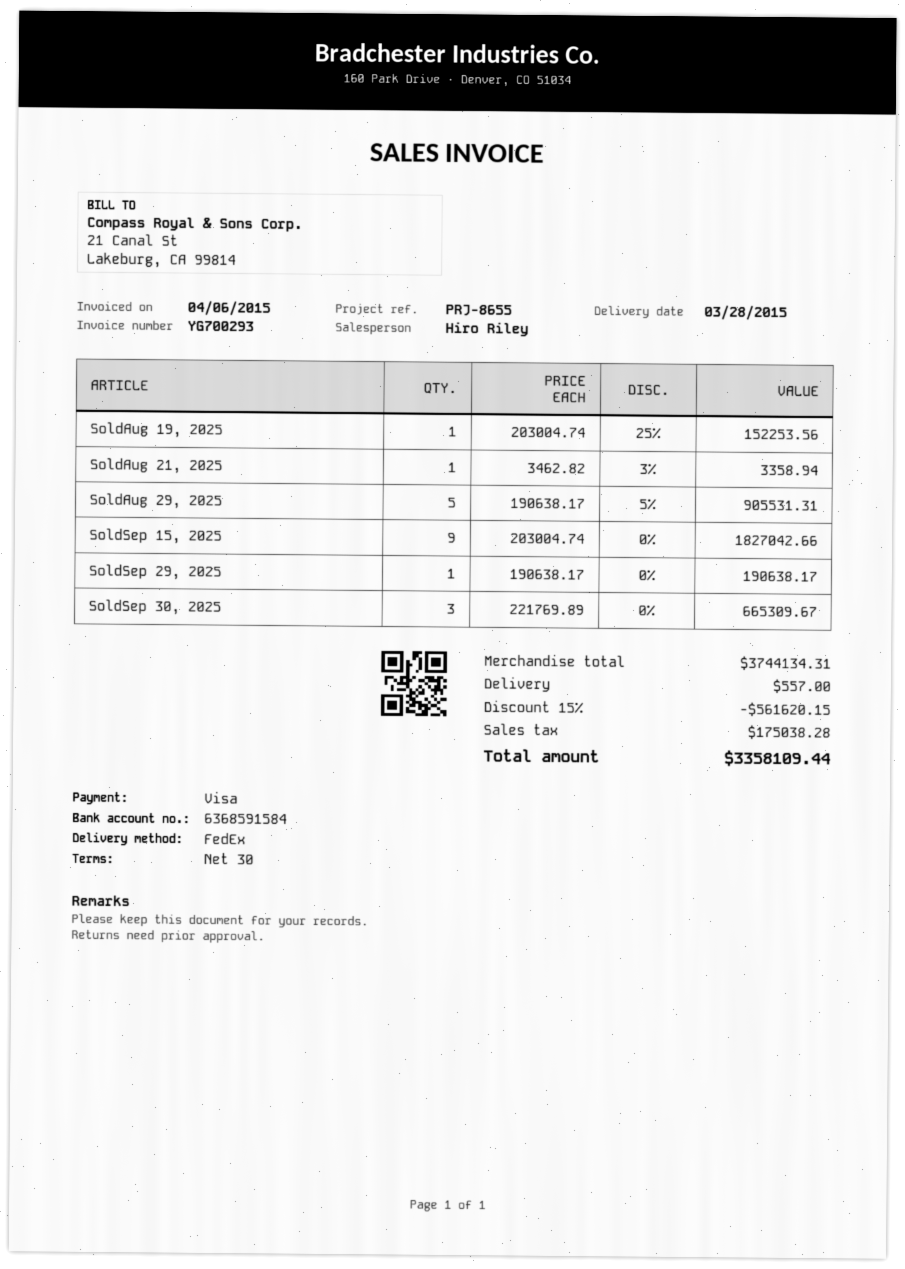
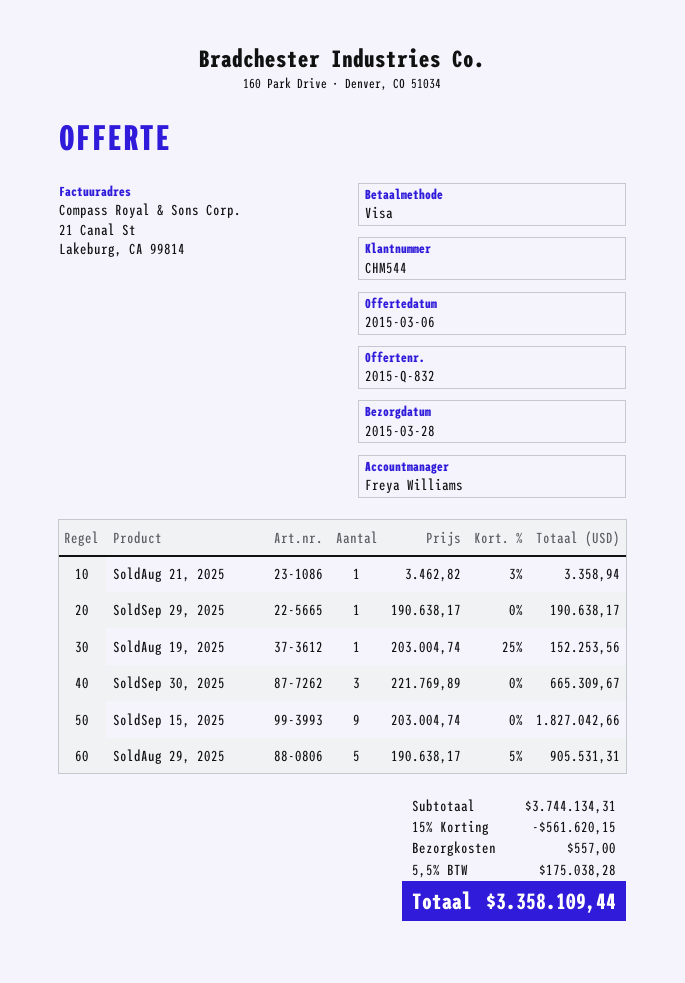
sales rep: Hiro Riley -> Freya Williams

